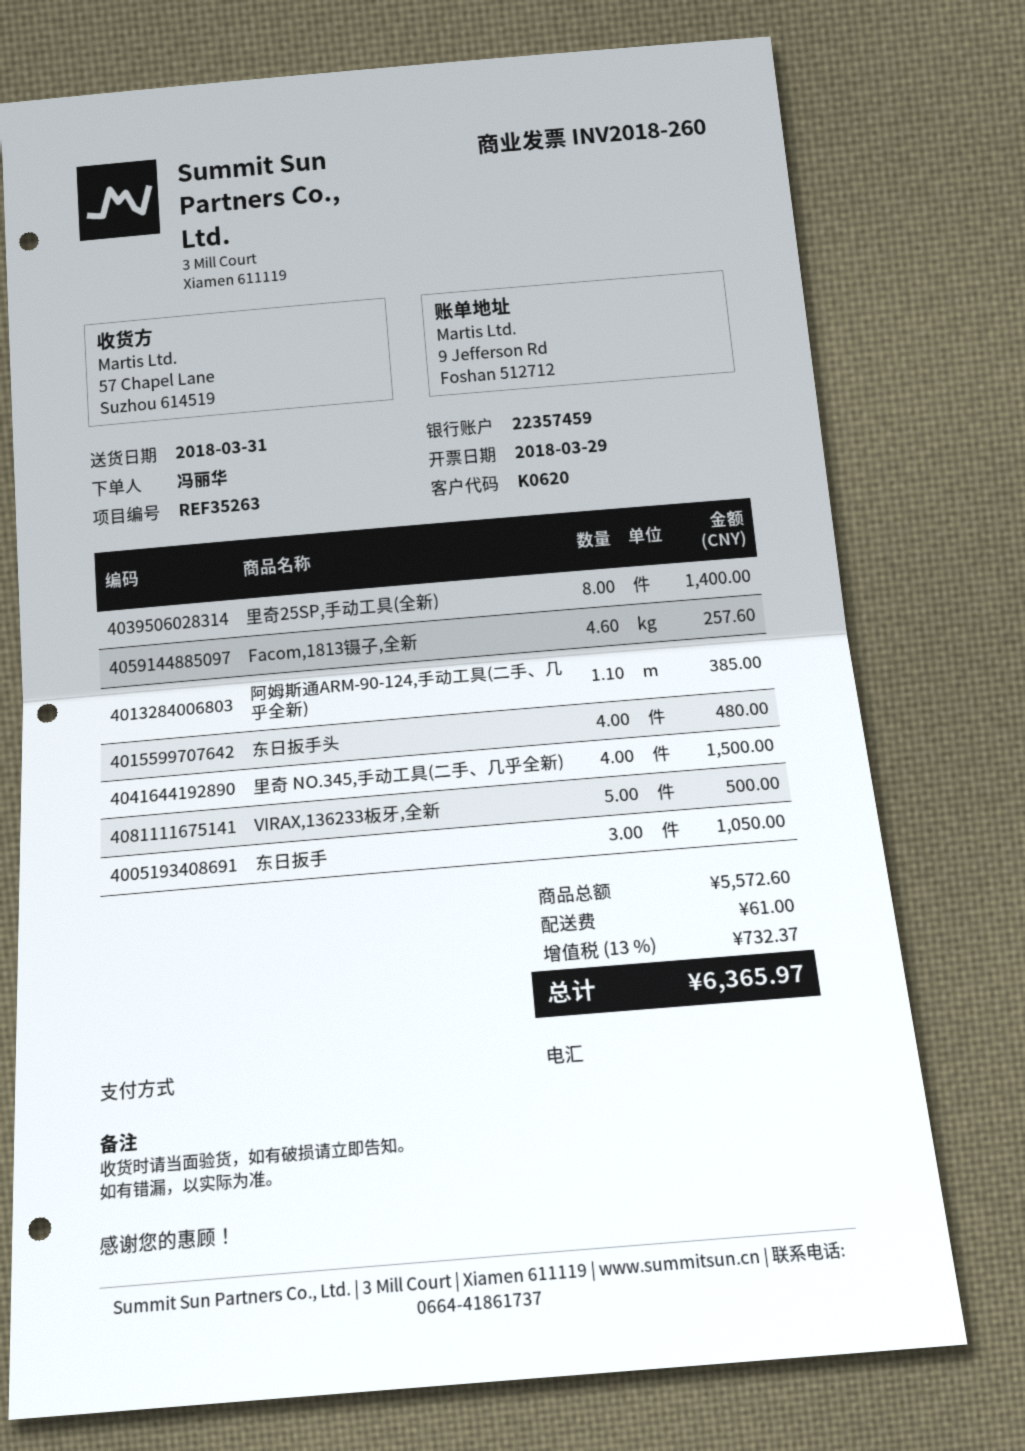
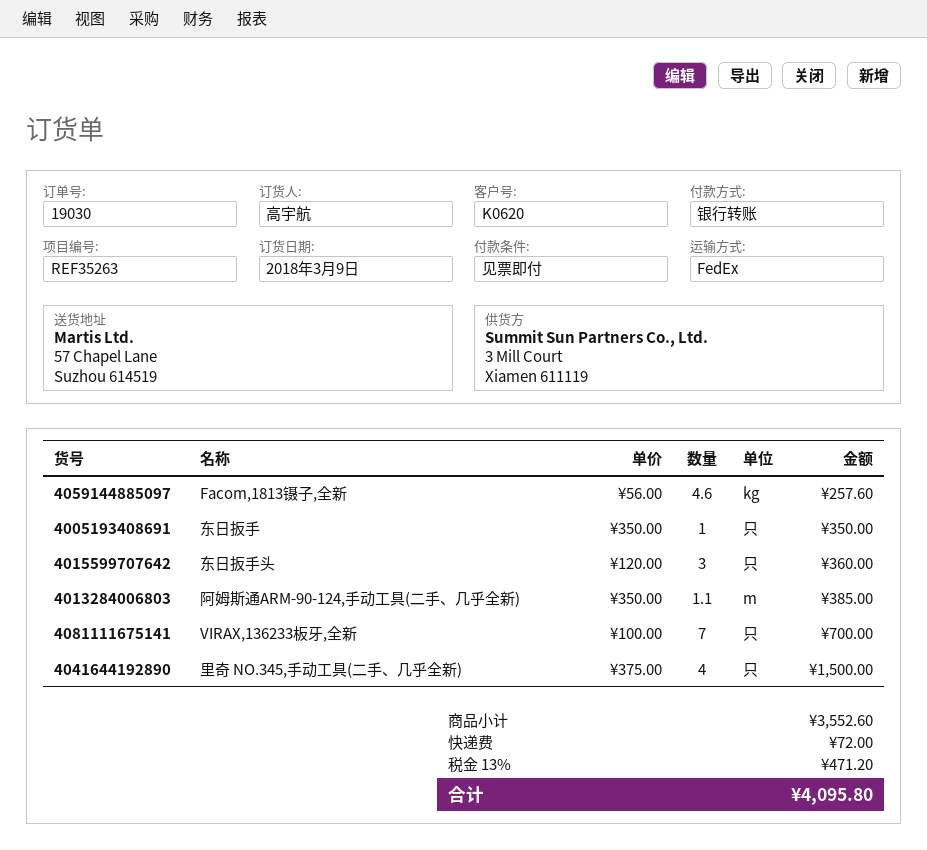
ordered by: 冯丽华 -> 高宇航
里奇25SP,手动工具(全新): 8 for 1400.00 -> none
东日扳手头: 4 for 480.00 -> 3 for 360.00
VIRAX,136233板牙,全新: 5 for 500.00 -> 7 for 700.00
东日扳手: 3 for 1050.00 -> 1 for 350.00
subtotal: 5572.60 -> 3552.60
shipping: 61.00 -> 72.00
tax: 13% = 732.37 -> 13% = 471.20
total: 6365.97 -> 4095.80

